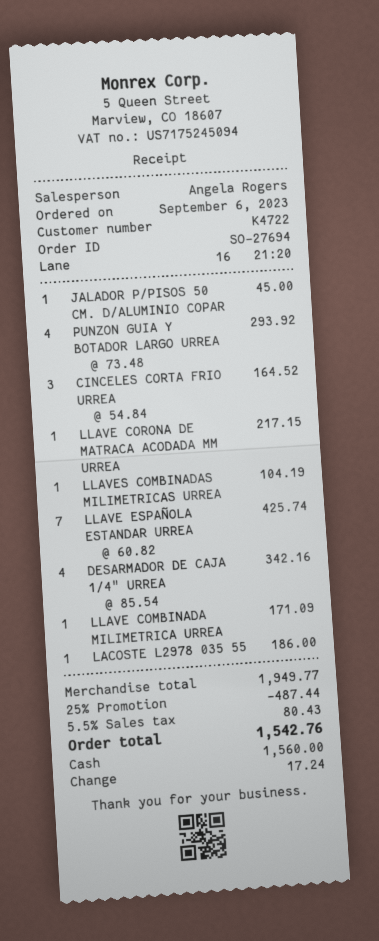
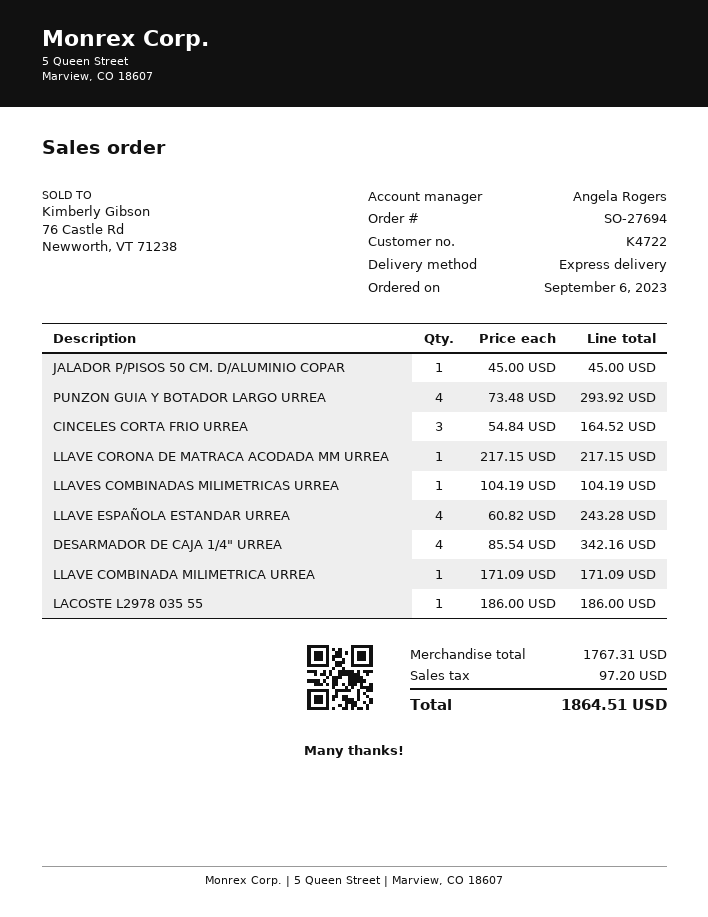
LLAVE ESPAÑOLA ESTANDAR URREA: 7 x 60.82 = 425.74 -> 4 x 60.82 = 243.28
subtotal: 1949.77 -> 1767.31
discount: 25% = 487.44 -> none
tax: 80.43 -> 97.20
total: 1542.76 -> 1864.51

